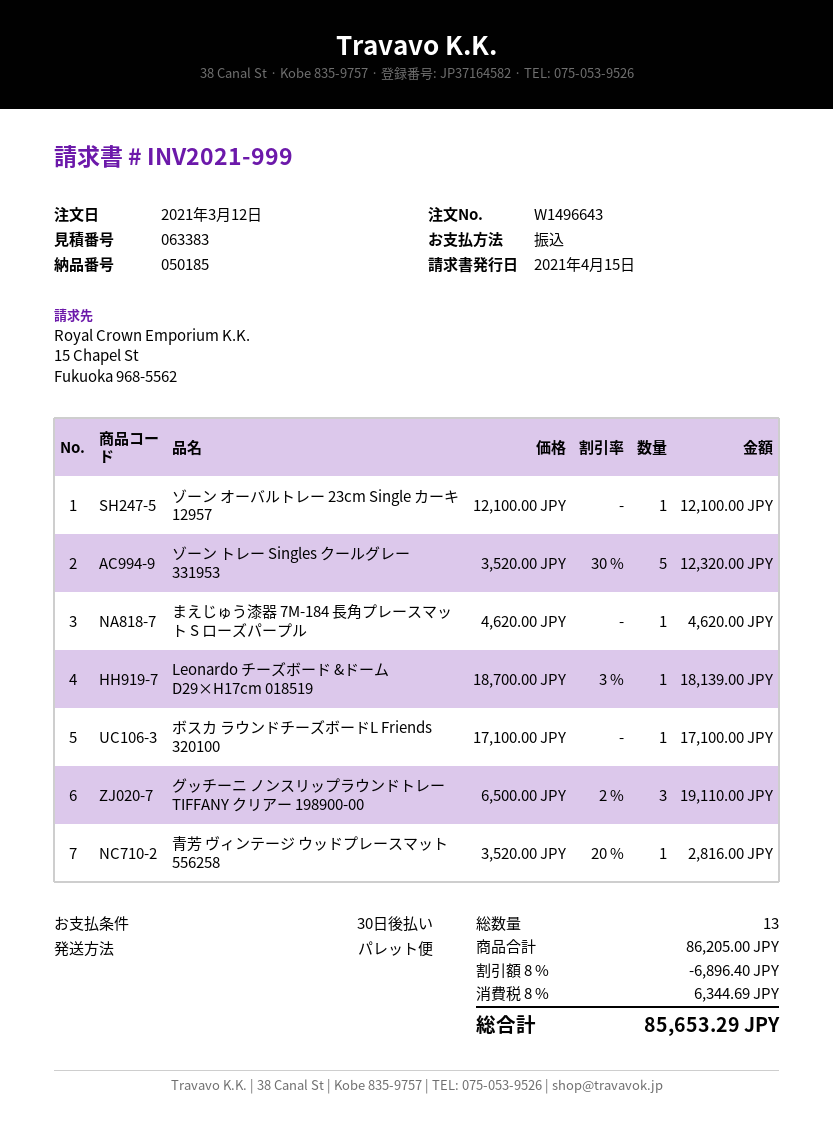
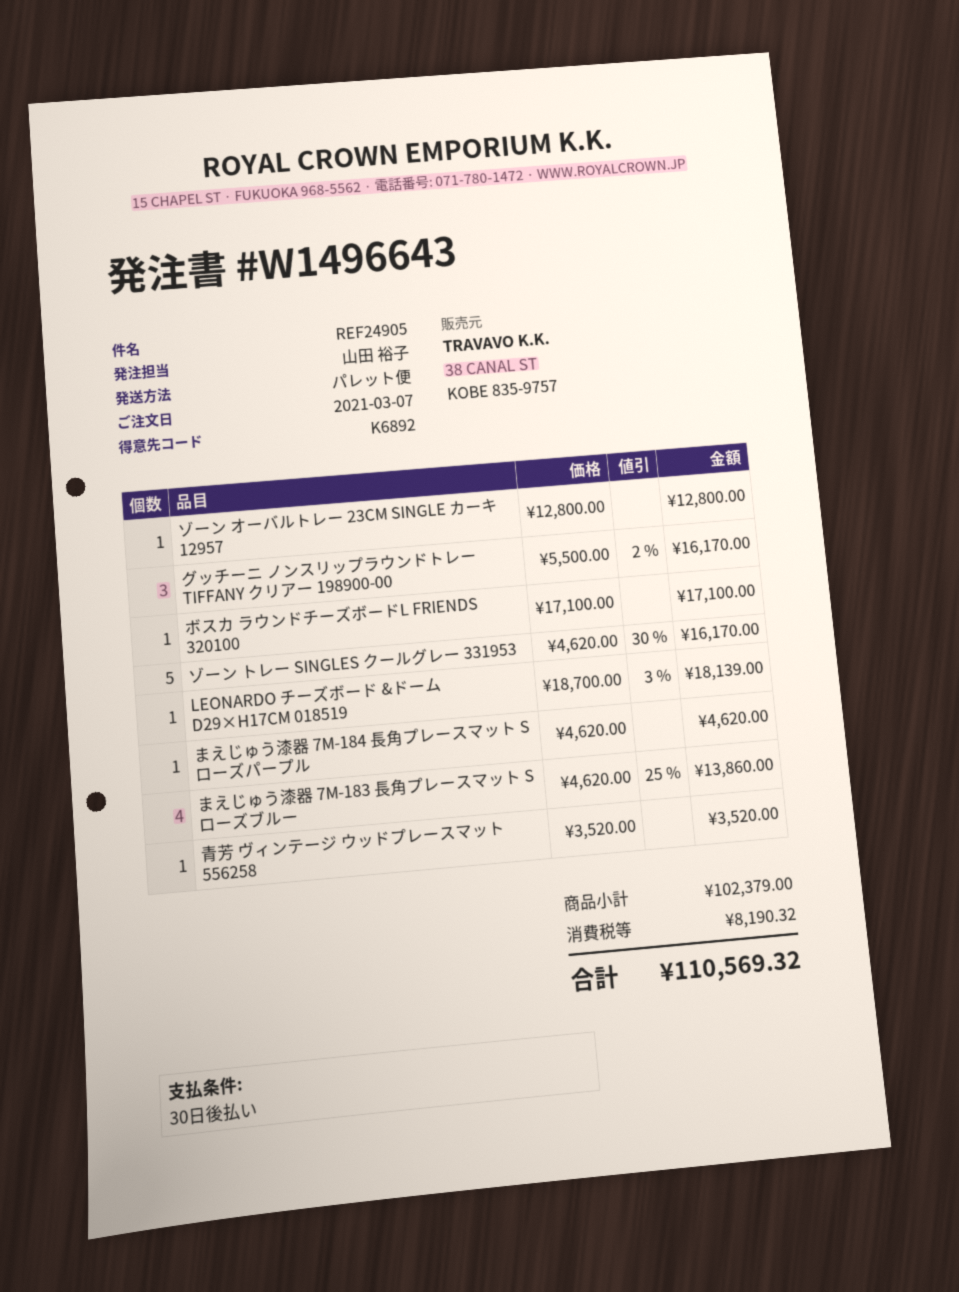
order date: 2021-03-12 -> 2021-03-07
ゾーン オーバルトレー 23cm Single カーキ 12957: 1 x 12100.00 = 12100.00 -> 1 x 12800.00 = 12800.00
ゾーン トレー Singles クールグレー 331953: 5 x 3520.00 - 30% = 12320.00 -> 5 x 4620.00 - 30% = 16170.00
グッチーニ ノンスリップラウンドトレー TIFFANY クリアー 198900-00: 3 x 6500.00 - 2% = 19110.00 -> 3 x 5500.00 - 2% = 16170.00
青芳 ヴィンテージ ウッドプレースマット 556258: 1 x 3520.00 - 20% = 2816.00 -> 1 x 3520.00 = 3520.00
まえじゅう漆器 7M-183 長角プレースマット S ローズブルー: none -> 4 x 4620.00 - 25% = 13860.00
subtotal: 86205.00 -> 102379.00
discount: 8% = 6896.40 -> none
tax: 6344.69 -> 8190.32
total: 85653.29 -> 110569.32

